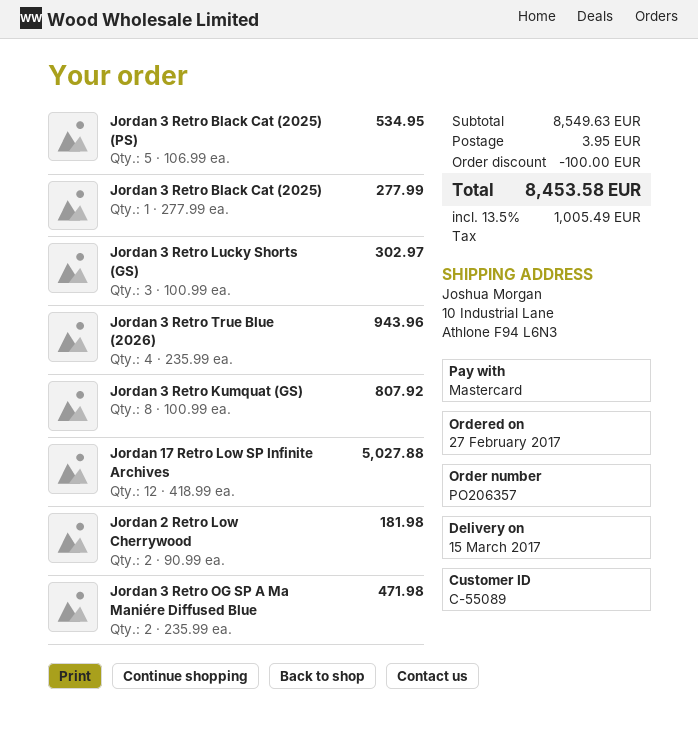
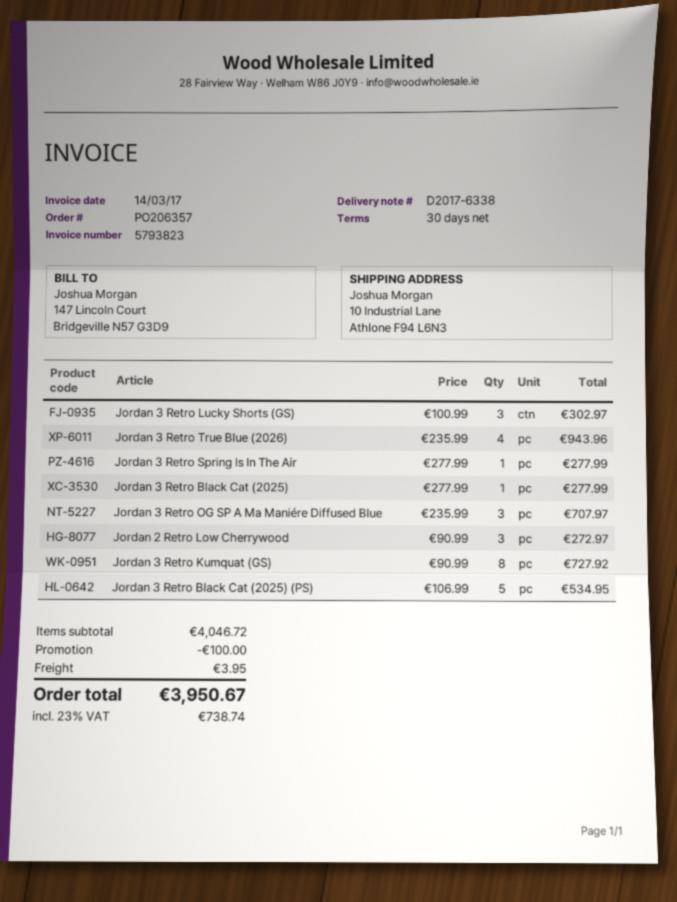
Jordan 3 Retro Kumquat (GS): 8 x 100.99 = 807.92 -> 8 x 90.99 = 727.92
Jordan 17 Retro Low SP Infinite Archives: 12 x 418.99 = 5027.88 -> none
Jordan 2 Retro Low Cherrywood: 2 x 90.99 = 181.98 -> 3 x 90.99 = 272.97
Jordan 3 Retro OG SP A Ma Maniére Diffused Blue: 2 x 235.99 = 471.98 -> 3 x 235.99 = 707.97
Jordan 3 Retro Spring Is In The Air: none -> 1 x 277.99 = 277.99
subtotal: 8549.63 -> 4046.72
tax: 13.5% = 1005.49 -> 23% = 738.74
total: 8453.58 -> 3950.67

